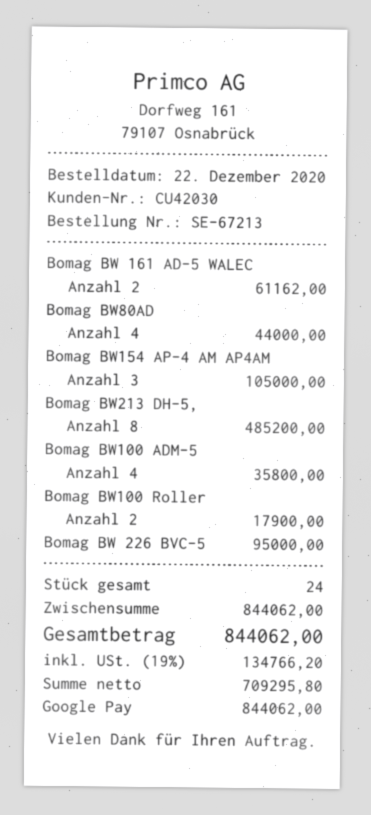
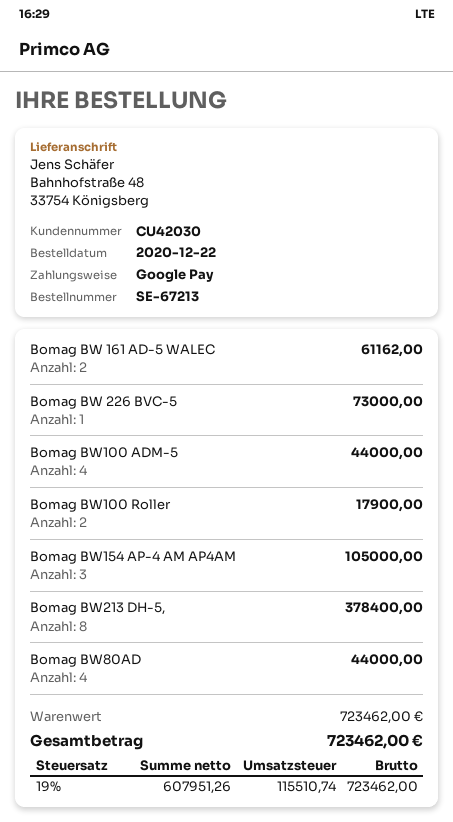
Bomag BW213 DH-5,: 8 for 485200.00 -> 8 for 378400.00
Bomag BW100 ADM-5: 4 for 35800.00 -> 4 for 44000.00
Bomag BW 226 BVC-5: 1 for 95000.00 -> 1 for 73000.00
subtotal: 844062.00 -> 723462.00
net: 709295.80 -> 607951.26
tax: 19% = 134766.20 -> 19% = 115510.74
total: 844062.00 -> 723462.00

